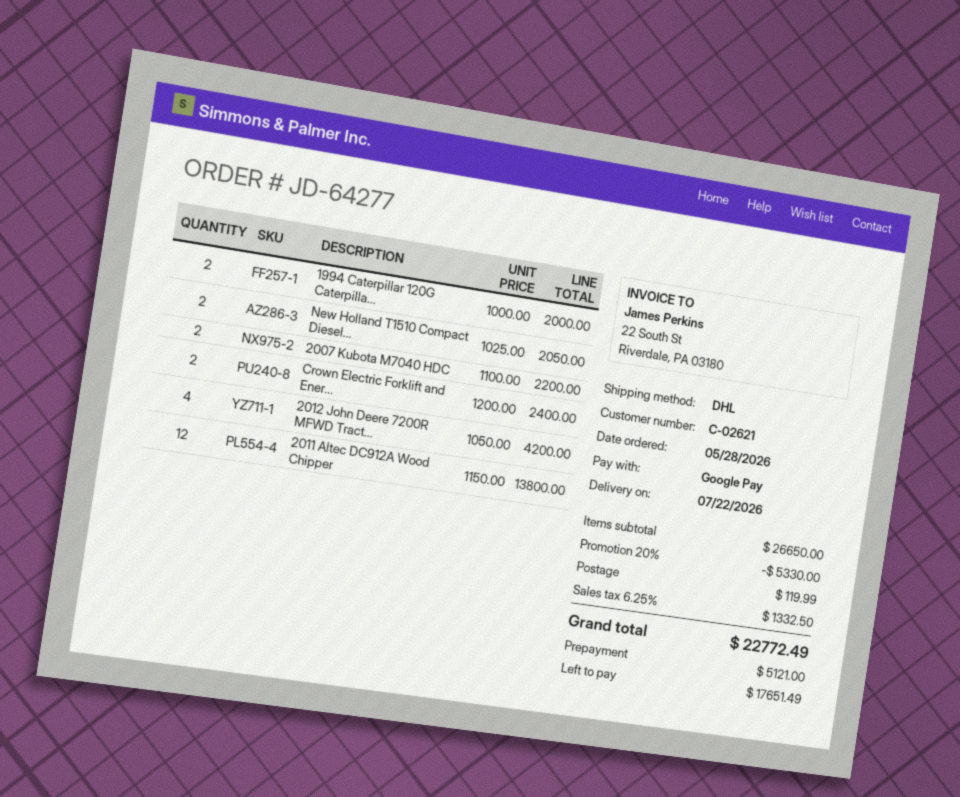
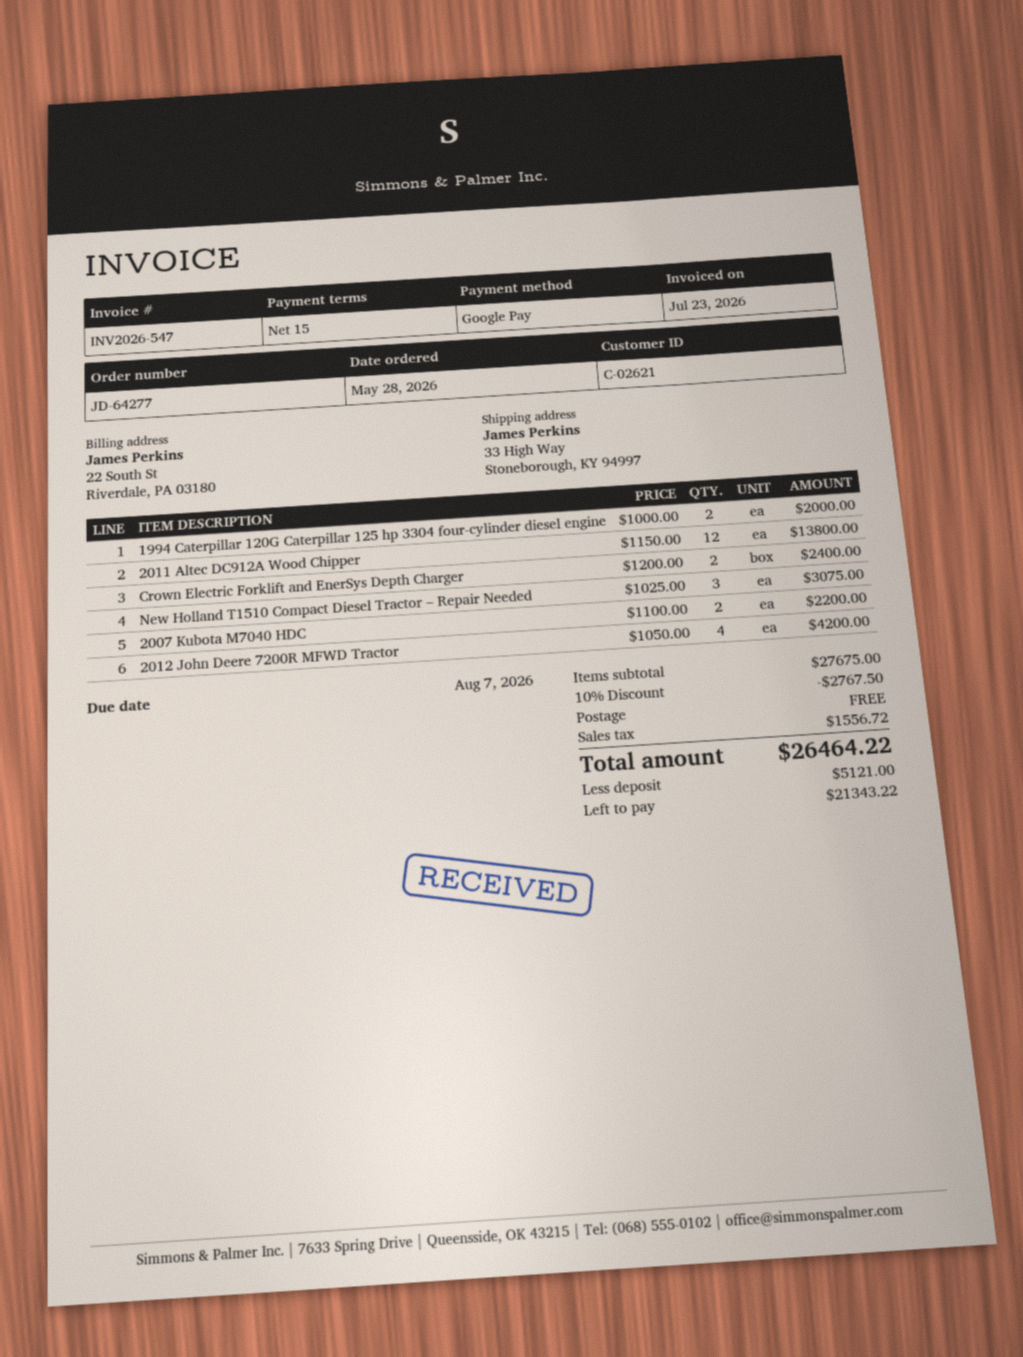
New Holland T1510 Compact Diesel...: 2 x 1025.00 = 2050.00 -> 3 x 1025.00 = 3075.00
subtotal: 26650.00 -> 27675.00
discount: 20% = 5330.00 -> 10% = 2767.50
shipping: 119.99 -> 0.00
tax: 1332.50 -> 1556.72
total: 22772.49 -> 26464.22
balance: 17651.49 -> 21343.22

